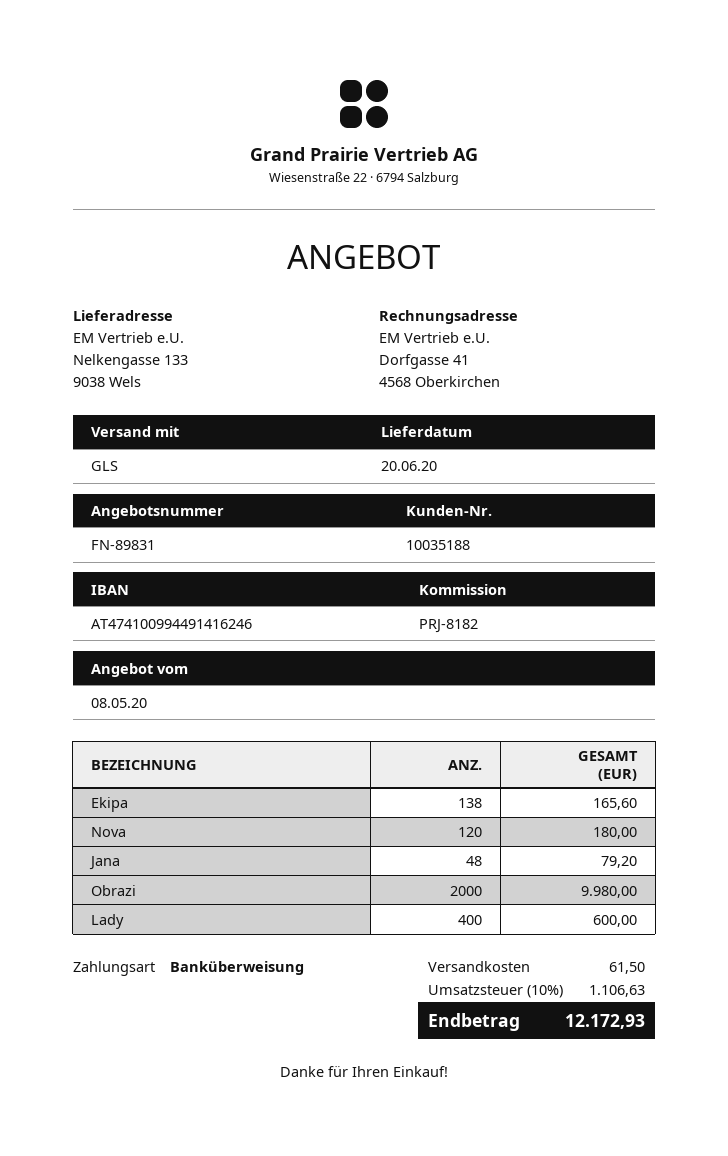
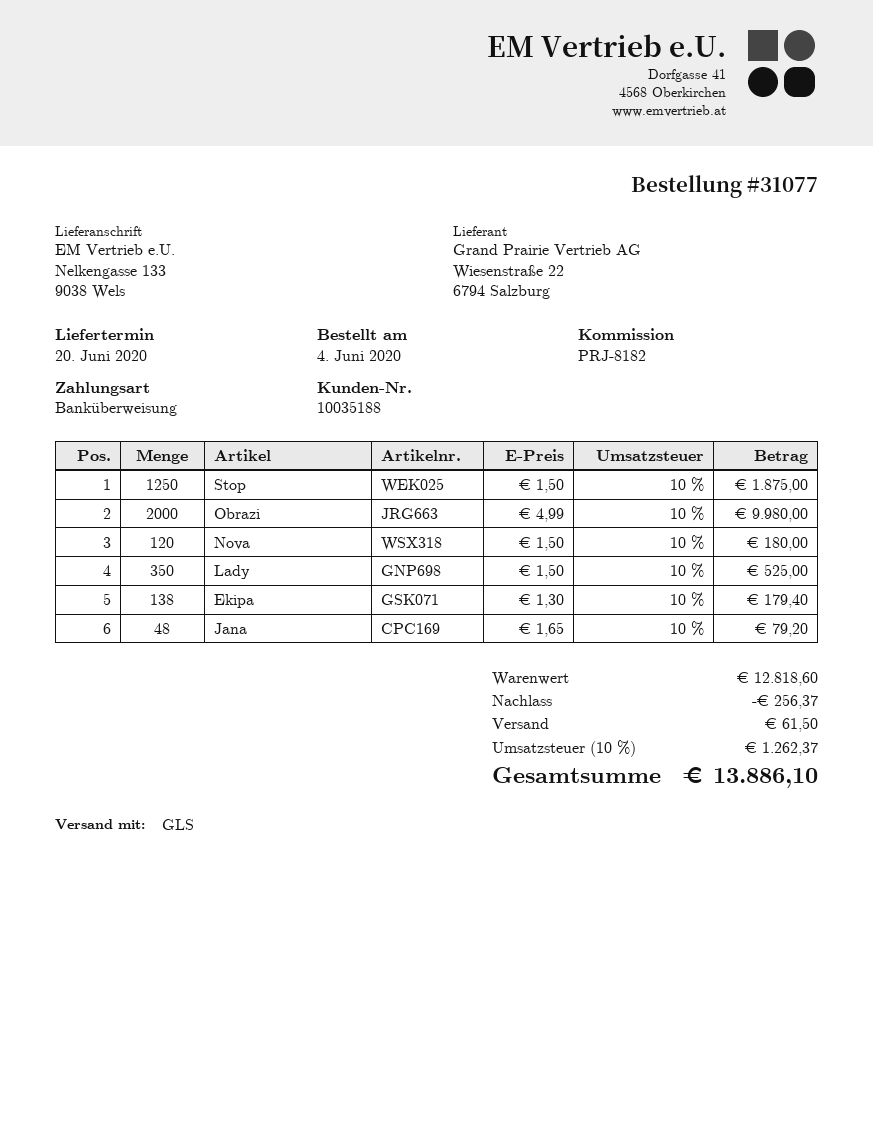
Ekipa: 138 for 165.60 -> 138 for 179.40
Lady: 400 for 600.00 -> 350 for 525.00
Stop: none -> 1250 for 1875.00
discount: none -> 256.37
tax: 10% = 1106.63 -> 10% = 1262.37
total: 12172.93 -> 13886.10

